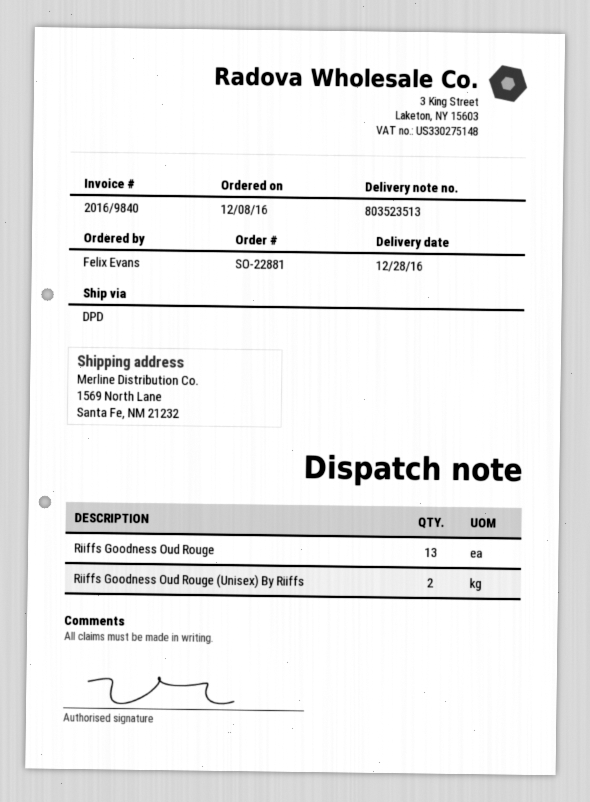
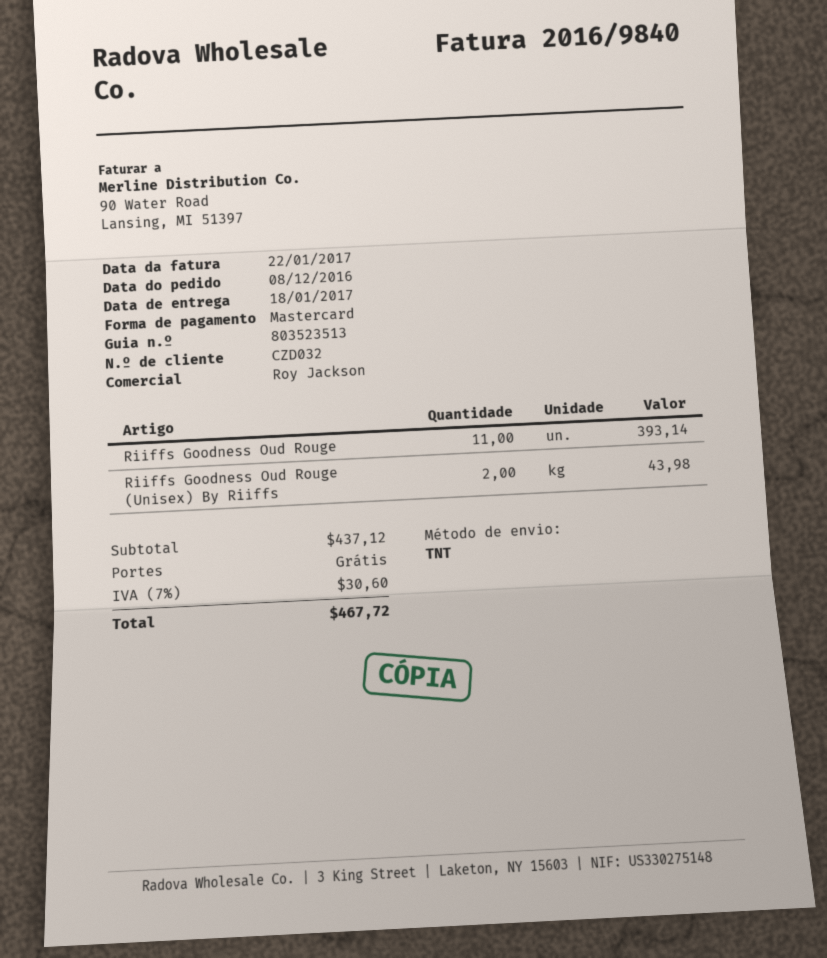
delivery date: 2016-12-28 -> 2017-01-18
shipping method: DPD -> TNT
Riiffs Goodness Oud Rouge: 13 -> 11

